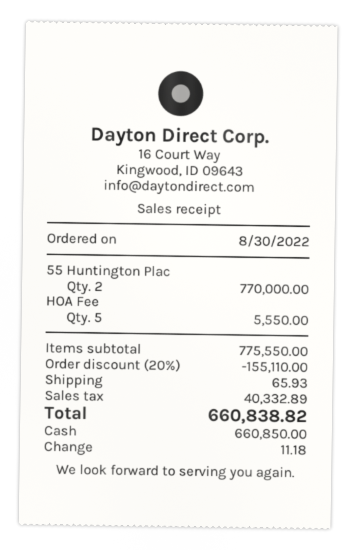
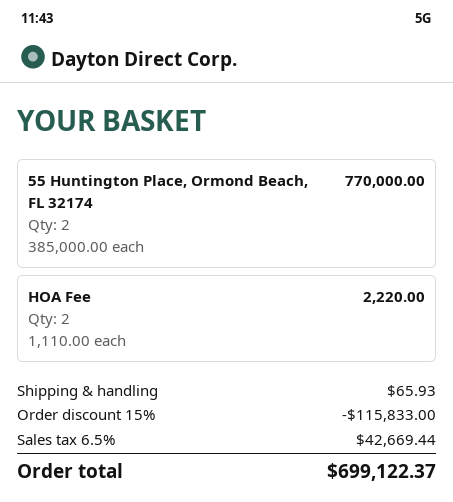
HOA Fee: 5 for 5550.00 -> 2 for 2220.00
discount: 20% = 155110.00 -> 15% = 115833.00
tax: 40332.89 -> 42669.44
total: 660838.82 -> 699122.37

